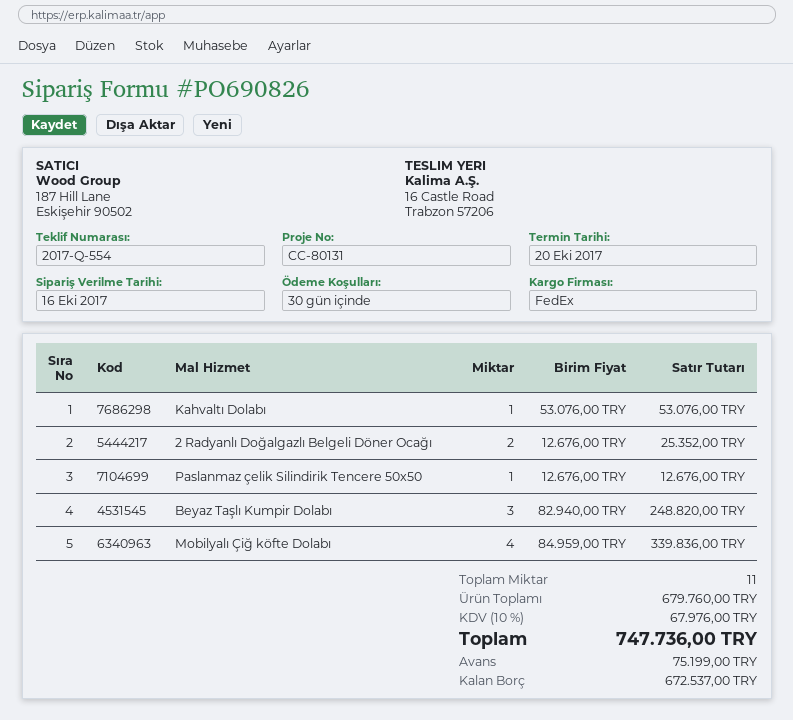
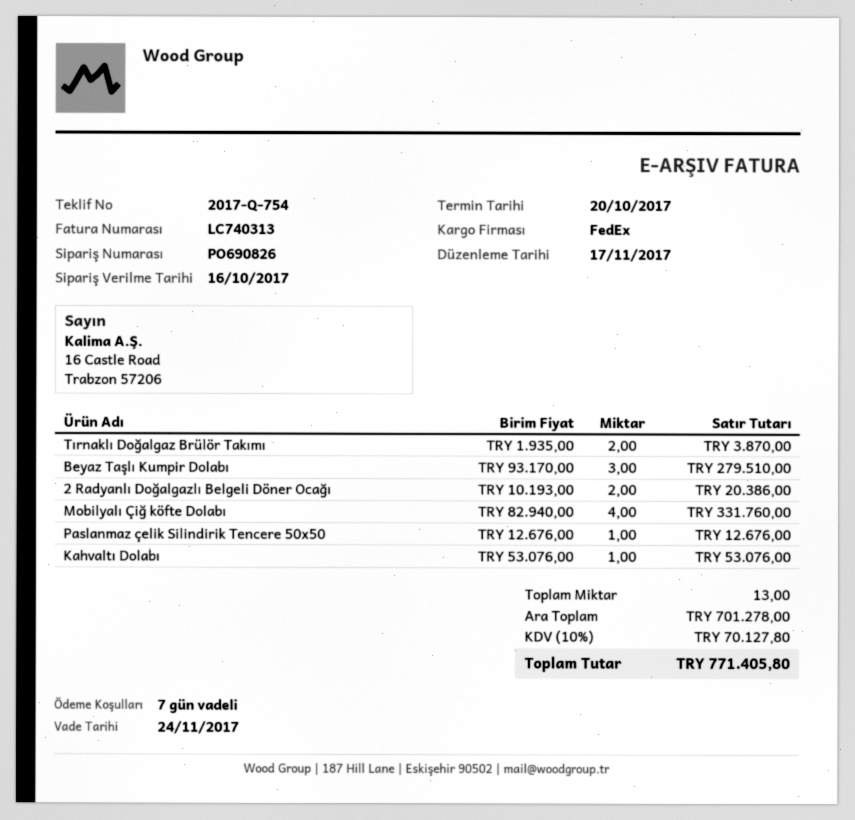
quote number: 2017-Q-554 -> 2017-Q-754
payment terms: 30 days -> 7 days
2 Radyanlı Doğalgazlı Belgeli Döner Ocağı: 2 x 12676.00 = 25352.00 -> 2 x 10193.00 = 20386.00
Beyaz Taşlı Kumpir Dolabı: 3 x 82940.00 = 248820.00 -> 3 x 93170.00 = 279510.00
Mobilyalı Çiğ köfte Dolabı: 4 x 84959.00 = 339836.00 -> 4 x 82940.00 = 331760.00
Tırnaklı Doğalgaz Brülör Takımı: none -> 2 x 1935.00 = 3870.00
total quantity: 11 -> 13
subtotal: 679760.00 -> 701278.00
tax: 10% = 67976.00 -> 10% = 70127.80
total: 747736.00 -> 771405.80

